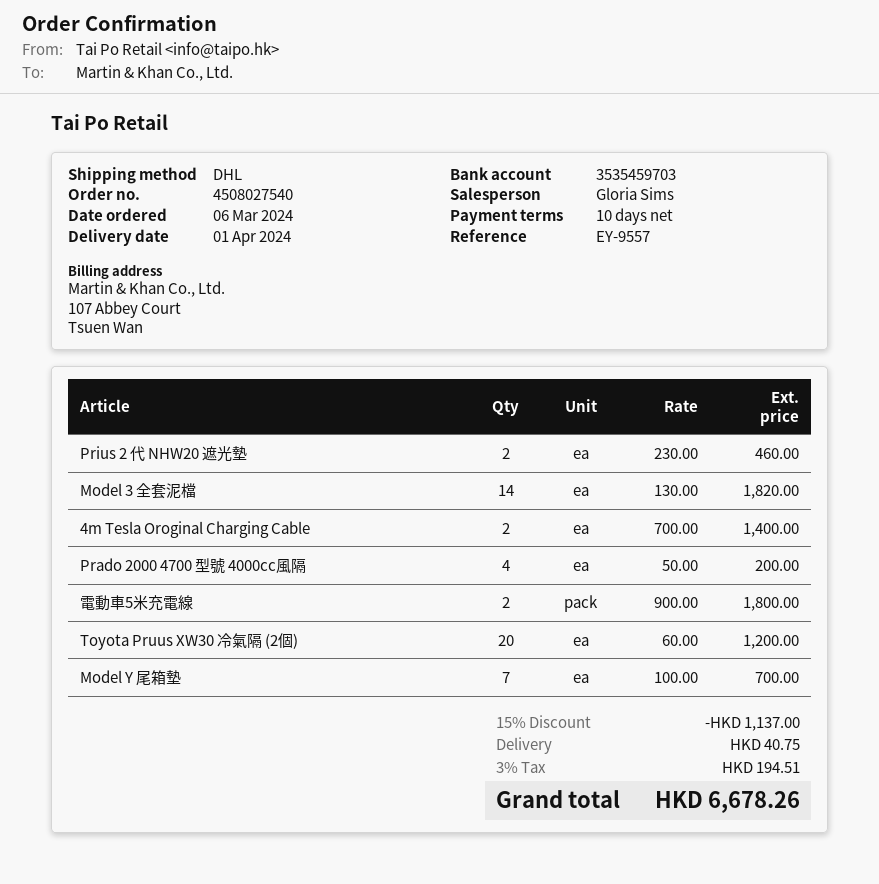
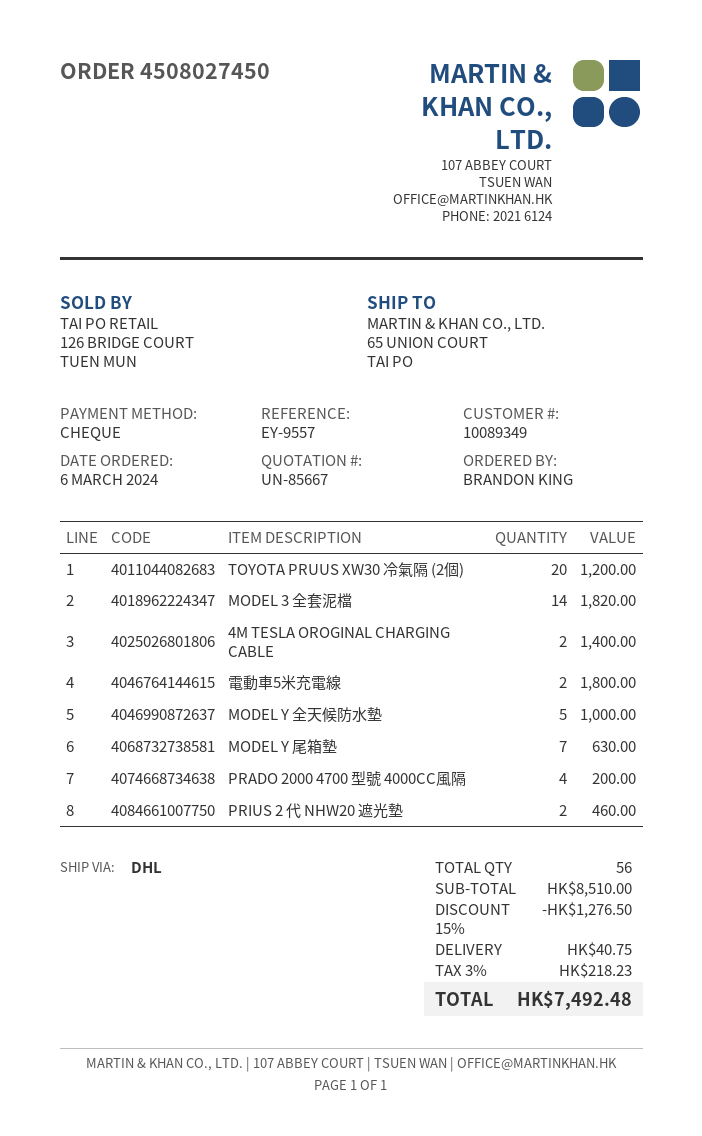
order number: 4508027540 -> 4508027450
Model Y 尾箱墊: 7 for 700.00 -> 7 for 630.00
MODEL Y 全天候防水墊: none -> 5 for 1000.00
discount: 15% = 1137.00 -> 15% = 1276.50
tax: 3% = 194.51 -> 3% = 218.23
total: 6678.26 -> 7492.48

